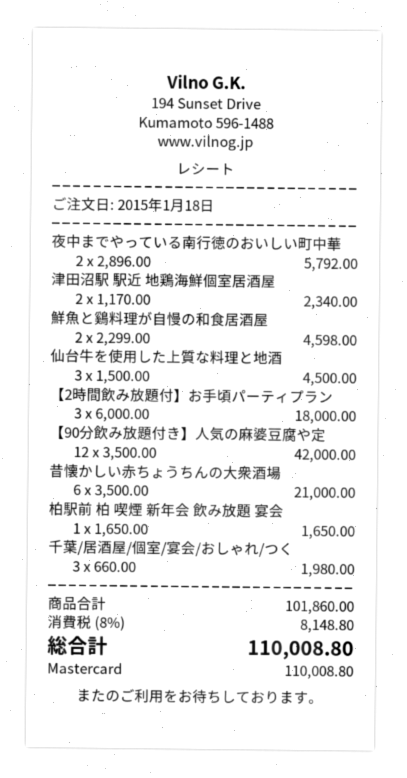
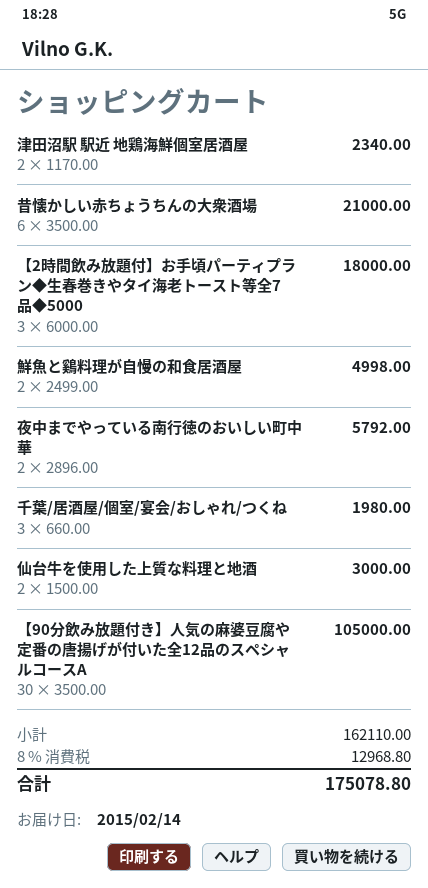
鮮魚と鷄料理が自慢の和食居酒屋: 2 x 2299.00 = 4598.00 -> 2 x 2499.00 = 4998.00
仙台牛を使用した上質な料理と地酒: 3 x 1500.00 = 4500.00 -> 2 x 1500.00 = 3000.00
【90分飲み放題付き】人気の麻婆豆腐や定: 12 x 3500.00 = 42000.00 -> 30 x 3500.00 = 105000.00
柏駅前 柏 喫煙 新年会 飲み放題 宴会: 1 x 1650.00 = 1650.00 -> none
subtotal: 101860.00 -> 162110.00
tax: 8% = 8148.80 -> 8% = 12968.80
total: 110008.80 -> 175078.80

